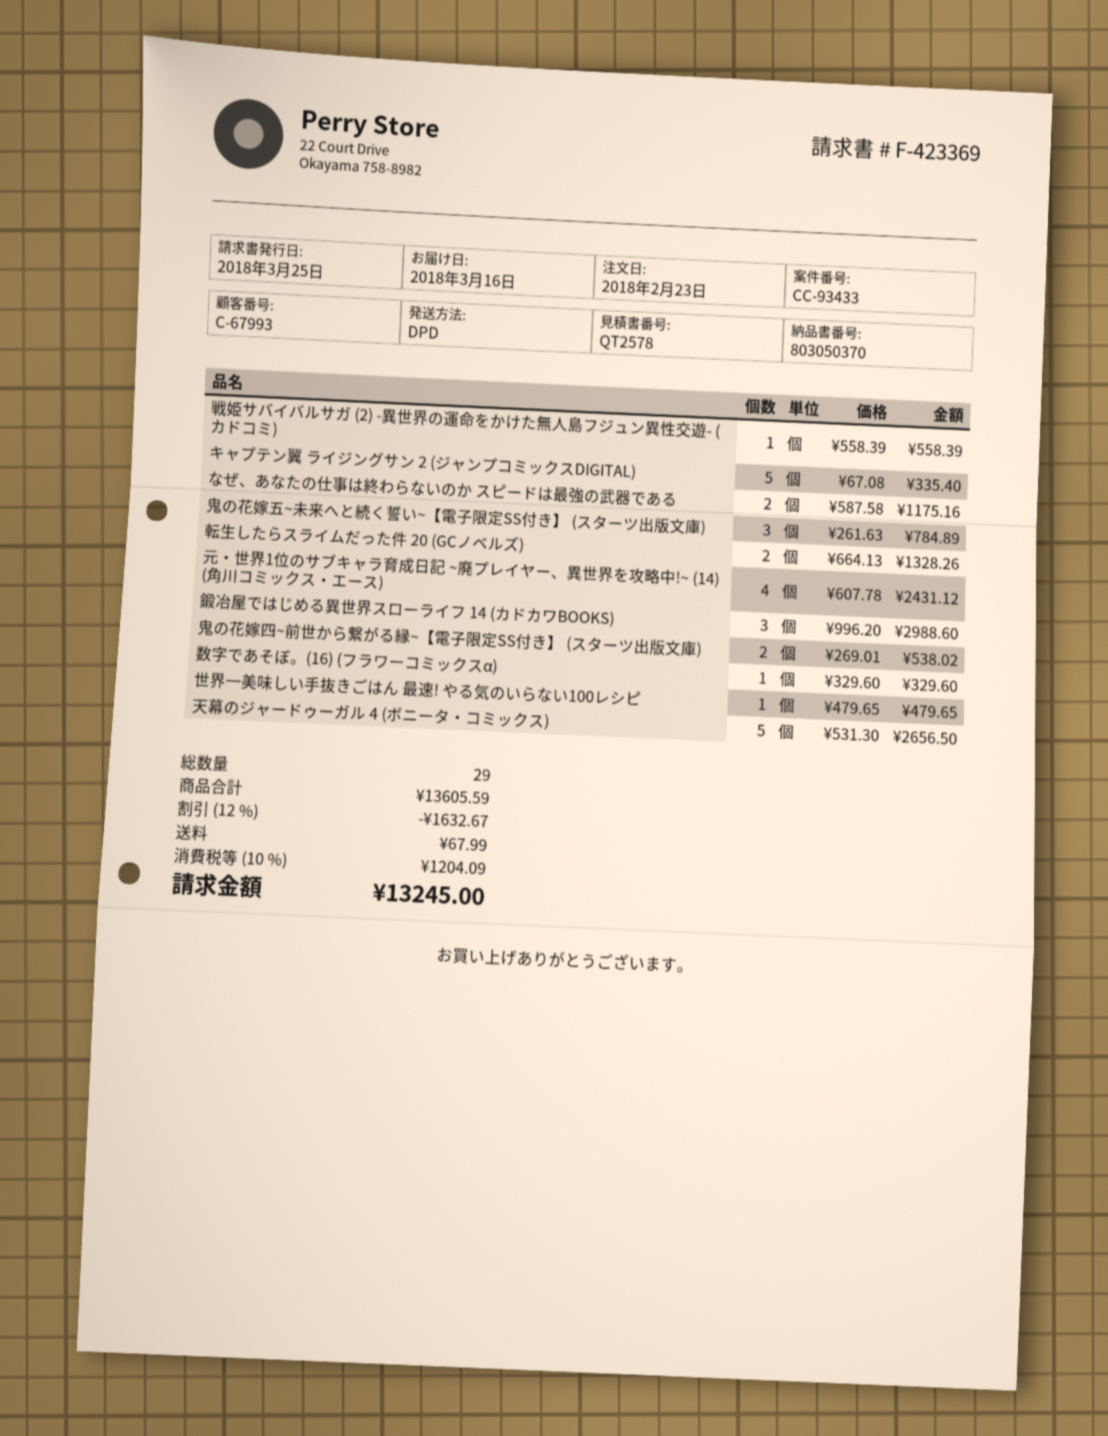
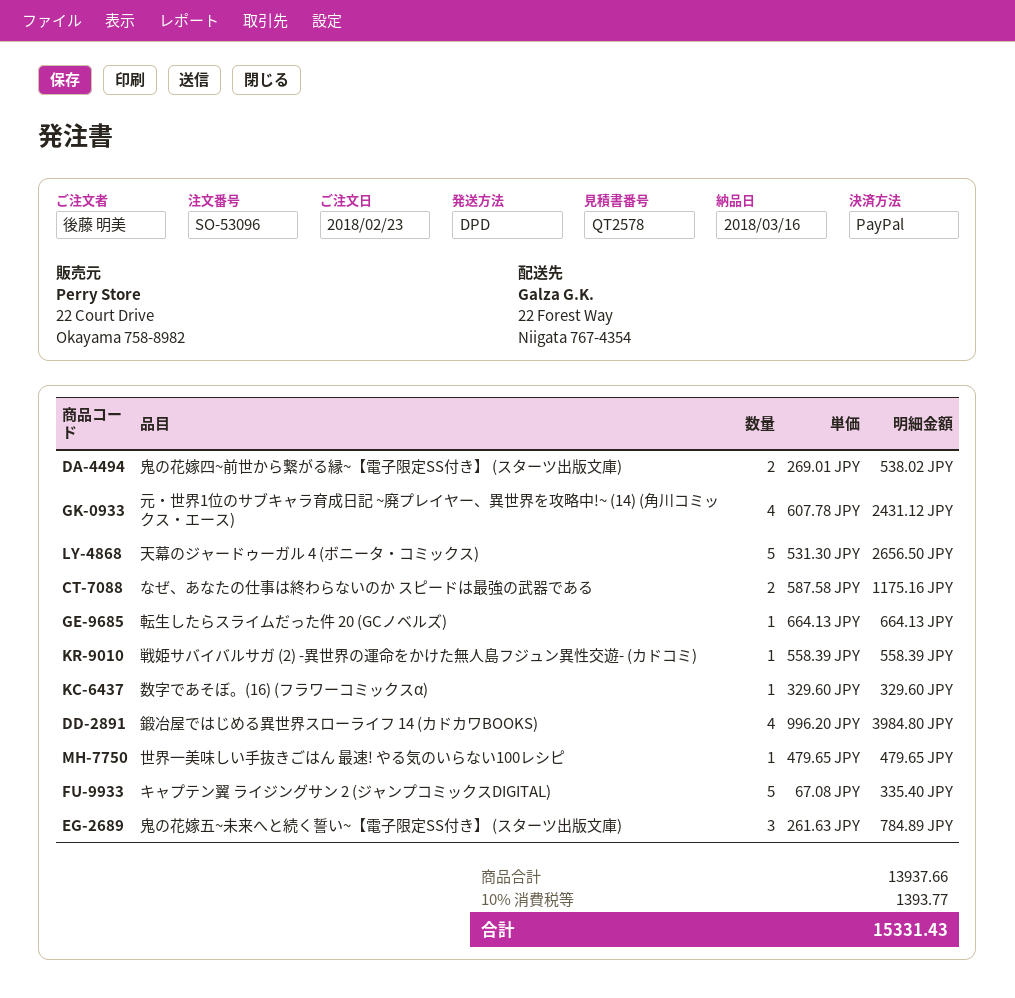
転生したらスライムだった件 20 (GCノベルズ): 2 x 664.13 = 1328.26 -> 1 x 664.13 = 664.13
鍛冶屋ではじめる異世界スローライフ 14 (カドカワBOOKS): 3 x 996.20 = 2988.60 -> 4 x 996.20 = 3984.80
subtotal: 13605.59 -> 13937.66
discount: 12% = 1632.67 -> none
shipping: 67.99 -> none
tax: 10% = 1204.09 -> 10% = 1393.77
total: 13245.00 -> 15331.43

